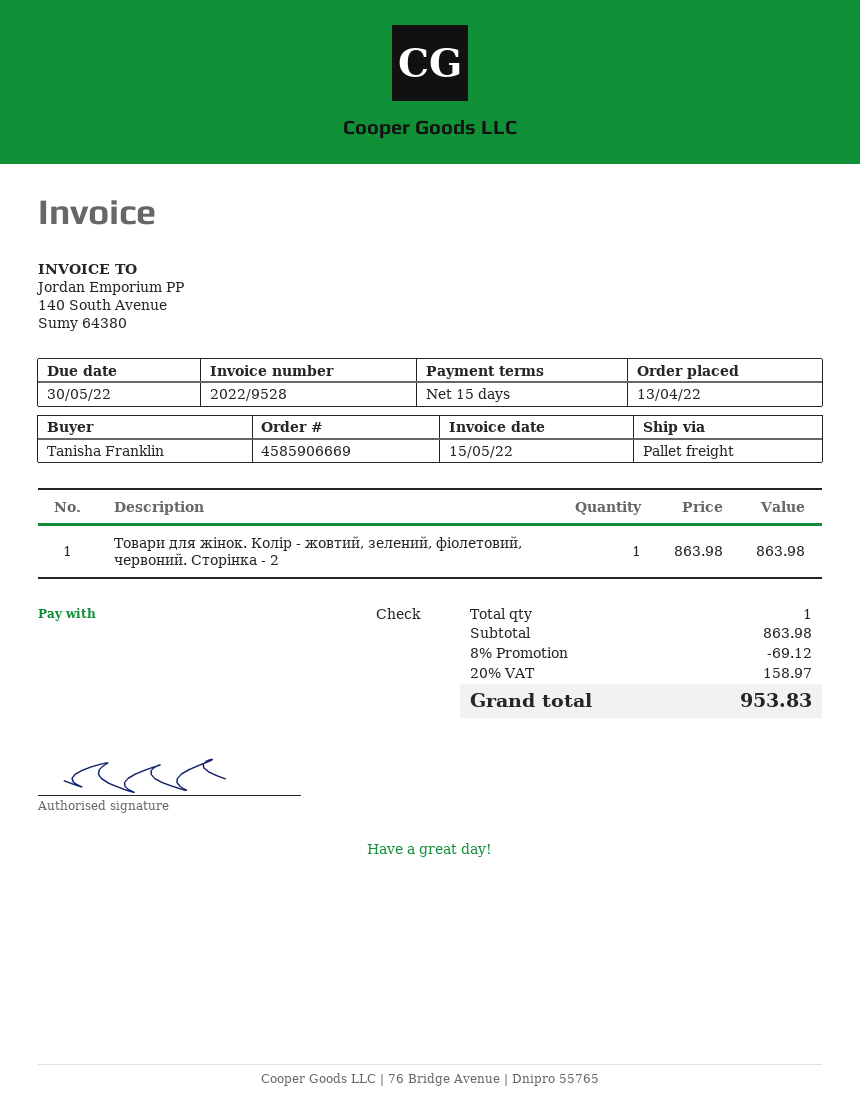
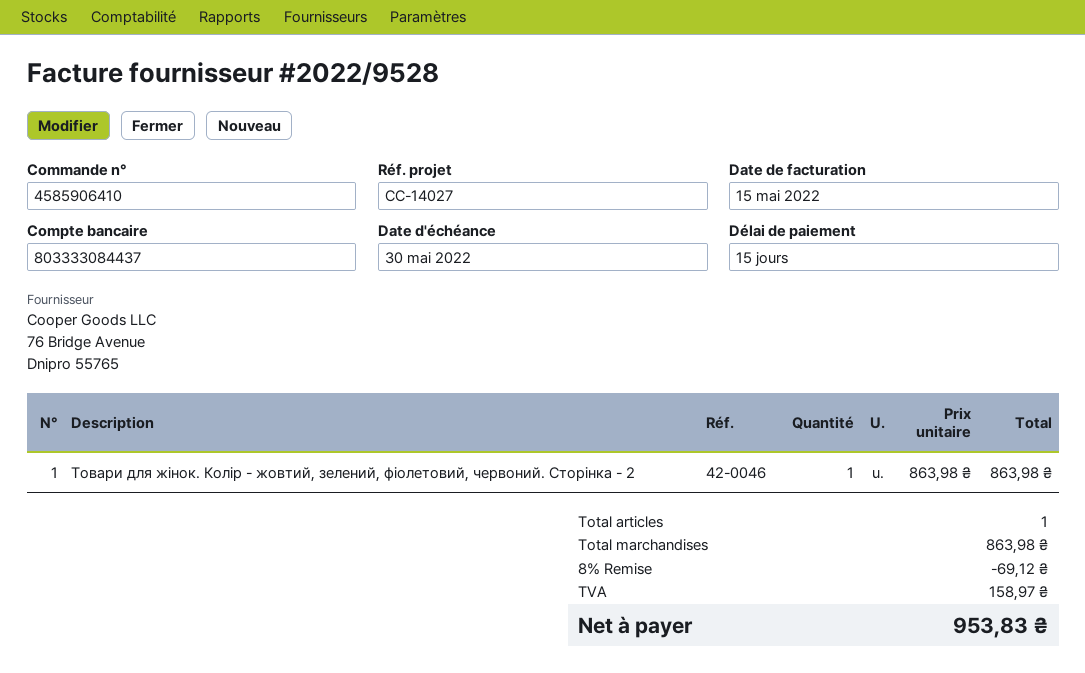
order number: 4585906669 -> 4585906410

